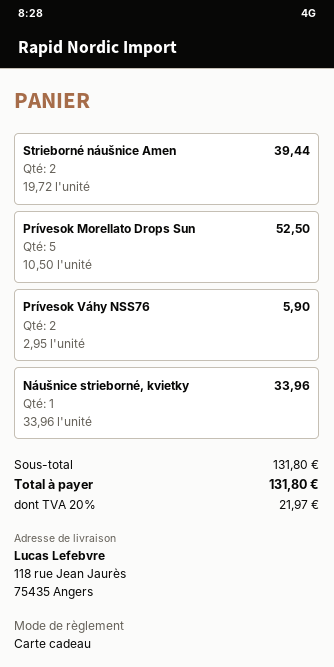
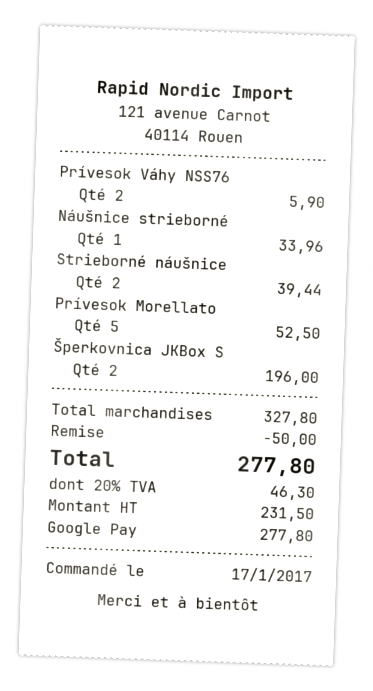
payment method: gift card -> Google Pay
Šperkovnica JKBox S: none -> 2 for 196.00
subtotal: 131.80 -> 327.80
discount: none -> 50.00
tax: 20% = 21.97 -> 20% = 46.30
total: 131.80 -> 277.80

